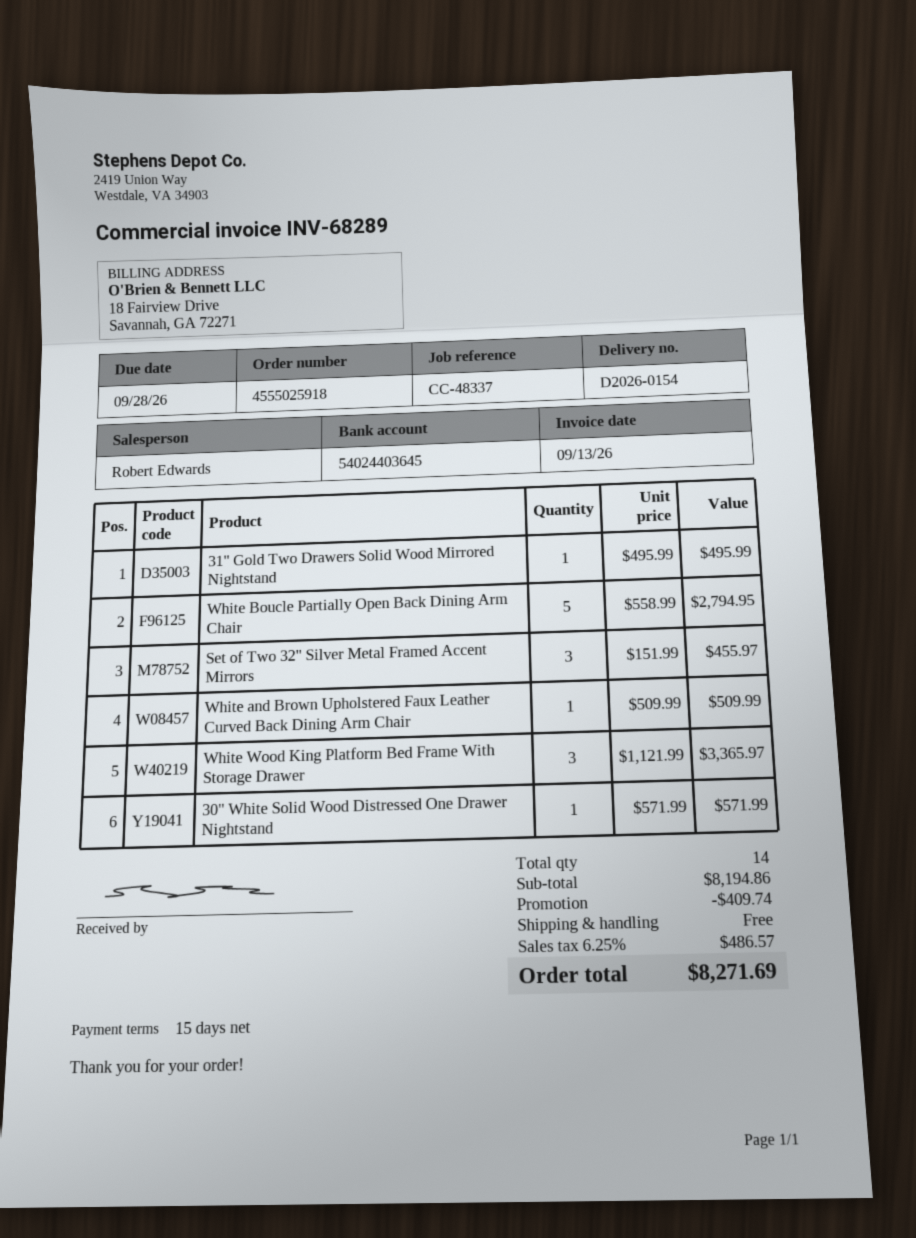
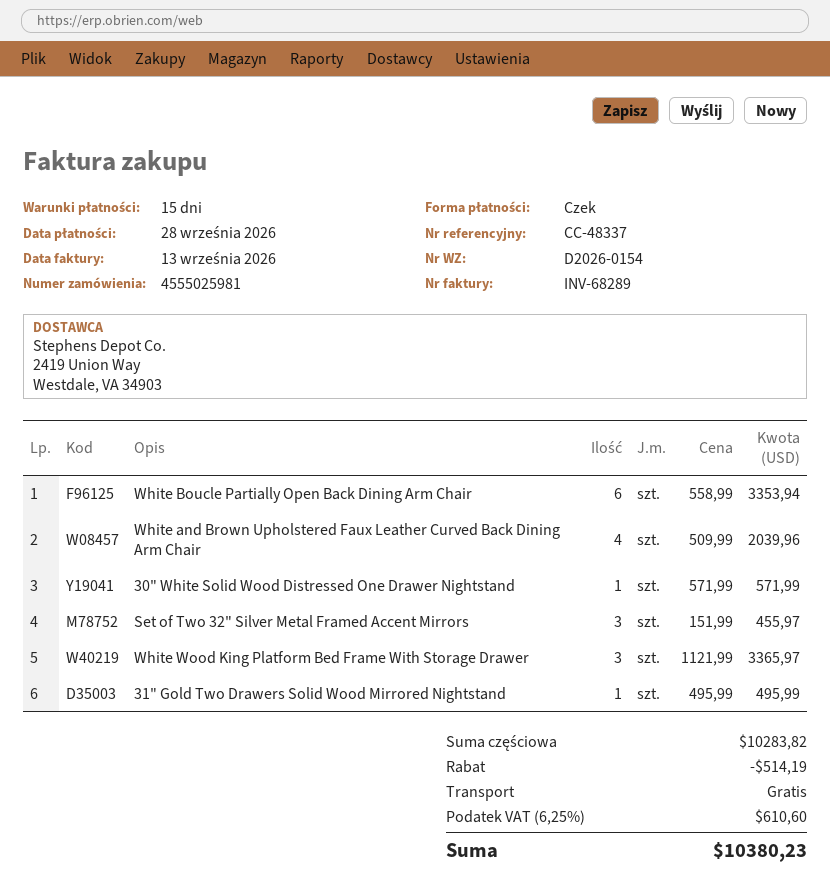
order number: 4555025918 -> 4555025981
White Boucle Partially Open Back Dining Arm Chair: 5 x 558.99 = 2794.95 -> 6 x 558.99 = 3353.94
White and Brown Upholstered Faux Leather Curved Back Dining Arm Chair: 1 x 509.99 = 509.99 -> 4 x 509.99 = 2039.96
subtotal: 8194.86 -> 10283.82
discount: 409.74 -> 514.19
tax: 6.25% = 486.57 -> 6.25% = 610.60
total: 8271.69 -> 10380.23

